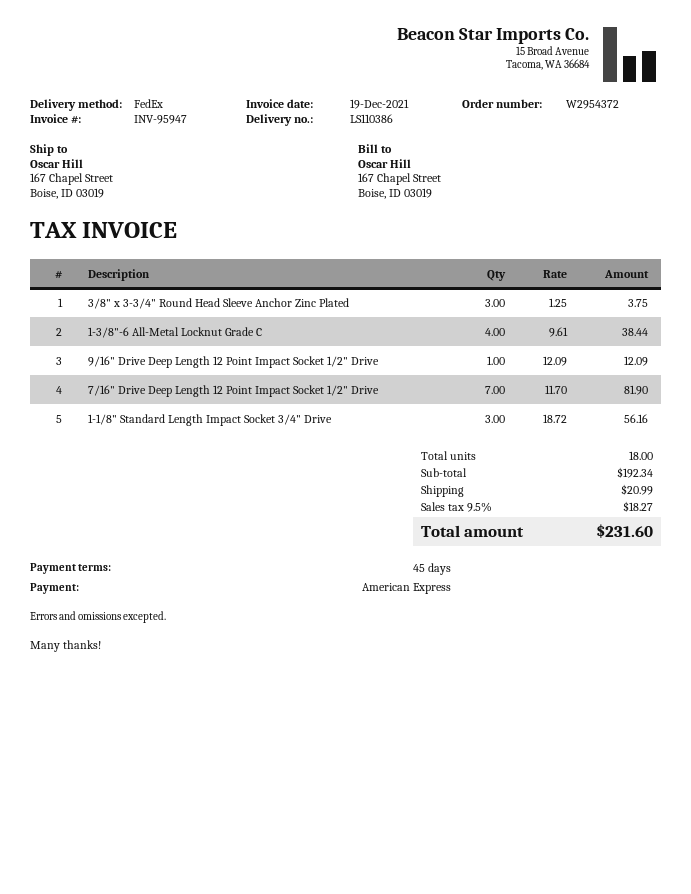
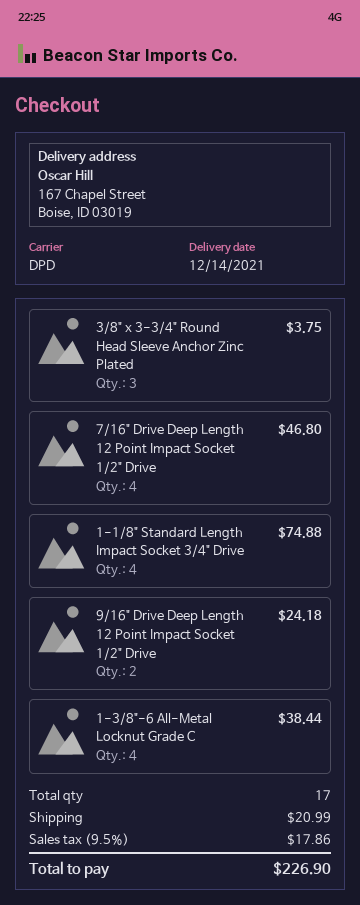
shipping method: FedEx -> DPD
9/16" Drive Deep Length 12 Point Impact Socket 1/2" Drive: 1 for 12.09 -> 2 for 24.18
7/16" Drive Deep Length 12 Point Impact Socket 1/2" Drive: 7 for 81.90 -> 4 for 46.80
1-1/8" Standard Length Impact Socket 3/4" Drive: 3 for 56.16 -> 4 for 74.88
total quantity: 18 -> 17
tax: 9.5% = 18.27 -> 9.5% = 17.86
total: 231.60 -> 226.90

